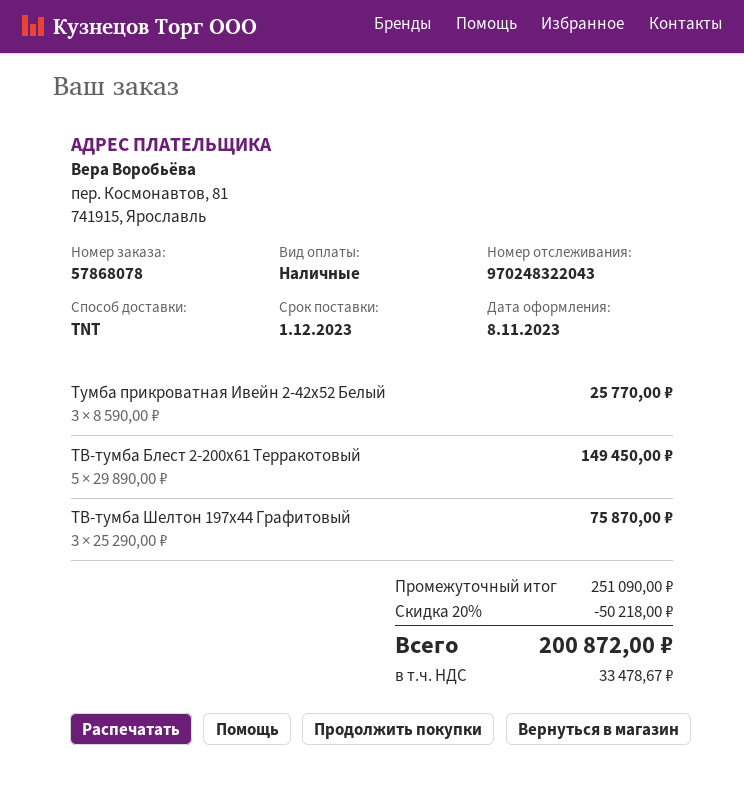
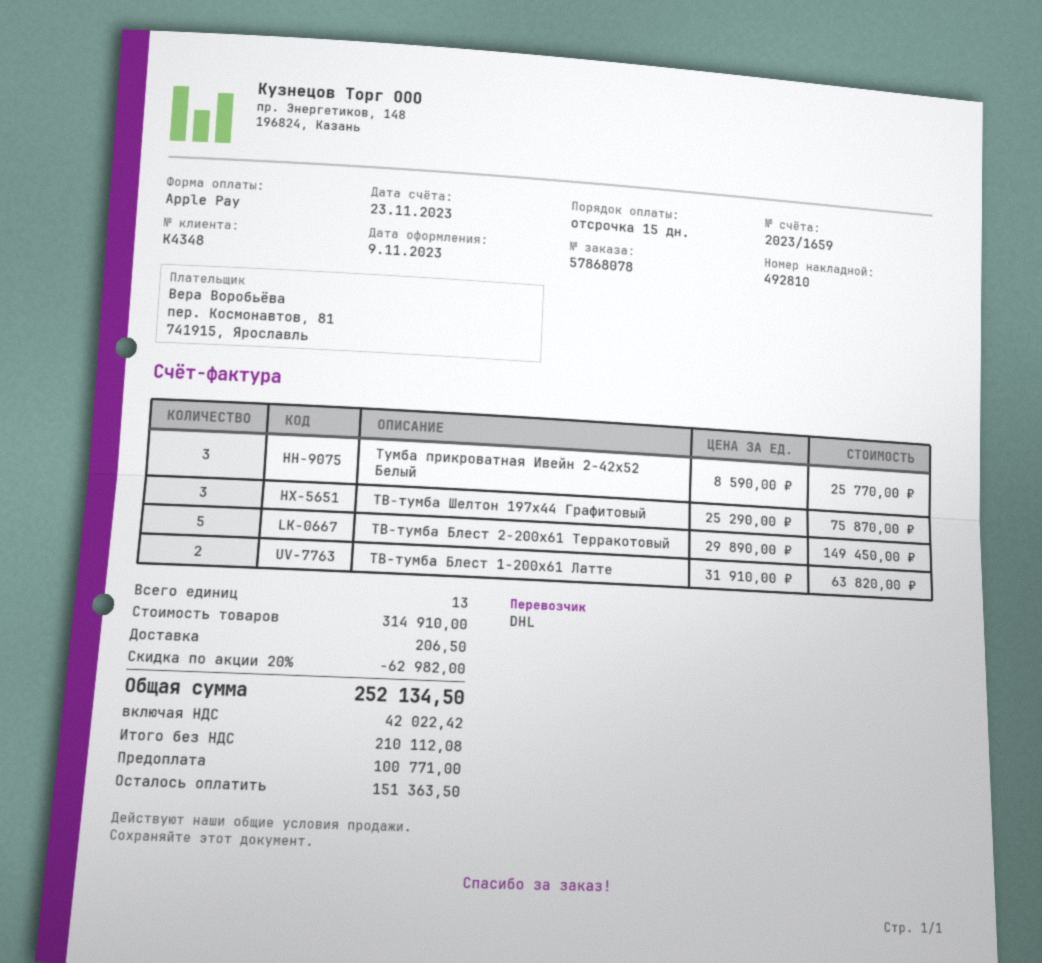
order date: 2023-11-08 -> 2023-11-09
payment method: cash -> Apple Pay
shipping method: TNT -> DHL
ТВ-тумба Блест 1-200x61 Латте: none -> 2 x 31910.00 = 63820.00
subtotal: 251090.00 -> 314910.00
discount: 20% = 50218.00 -> 20% = 62982.00
shipping: none -> 206.50
tax: 33478.67 -> 42022.42
total: 200872.00 -> 252134.50

